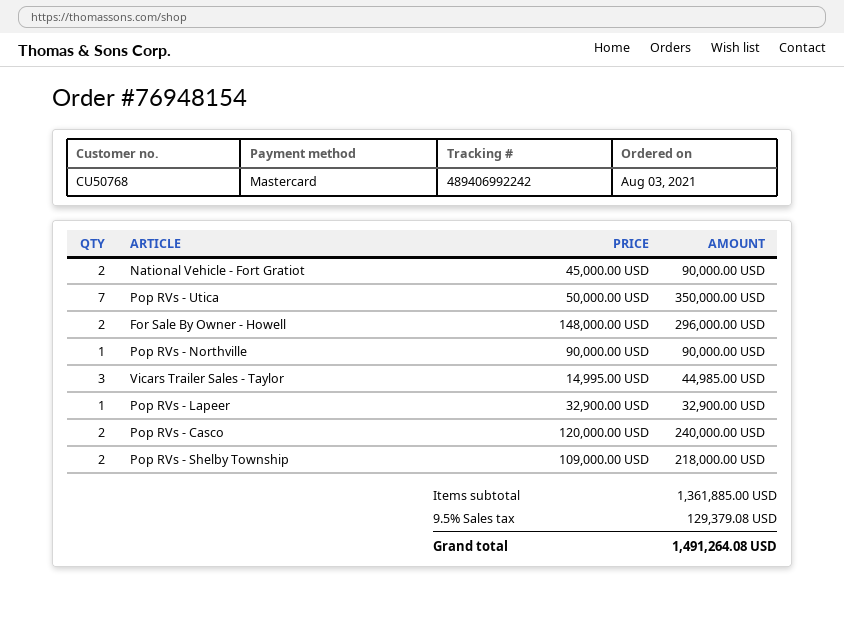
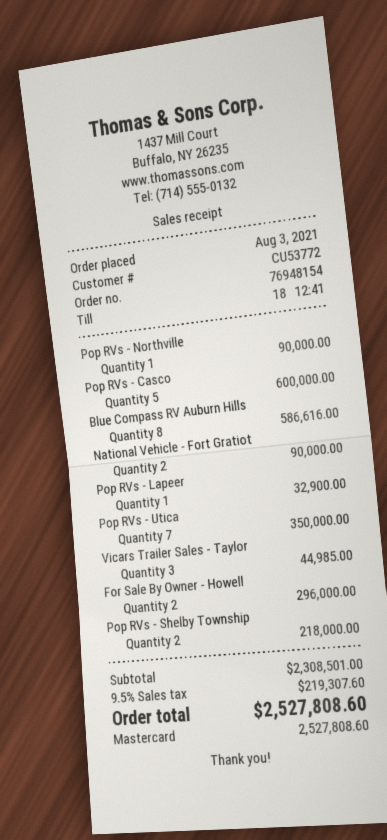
customer number: CU50768 -> CU53772
Pop RVs - Casco: 2 for 240000.00 -> 5 for 600000.00
Blue Compass RV Auburn Hills: none -> 8 for 586616.00
subtotal: 1361885.00 -> 2308501.00
tax: 9.5% = 129379.08 -> 9.5% = 219307.60
total: 1491264.08 -> 2527808.60

